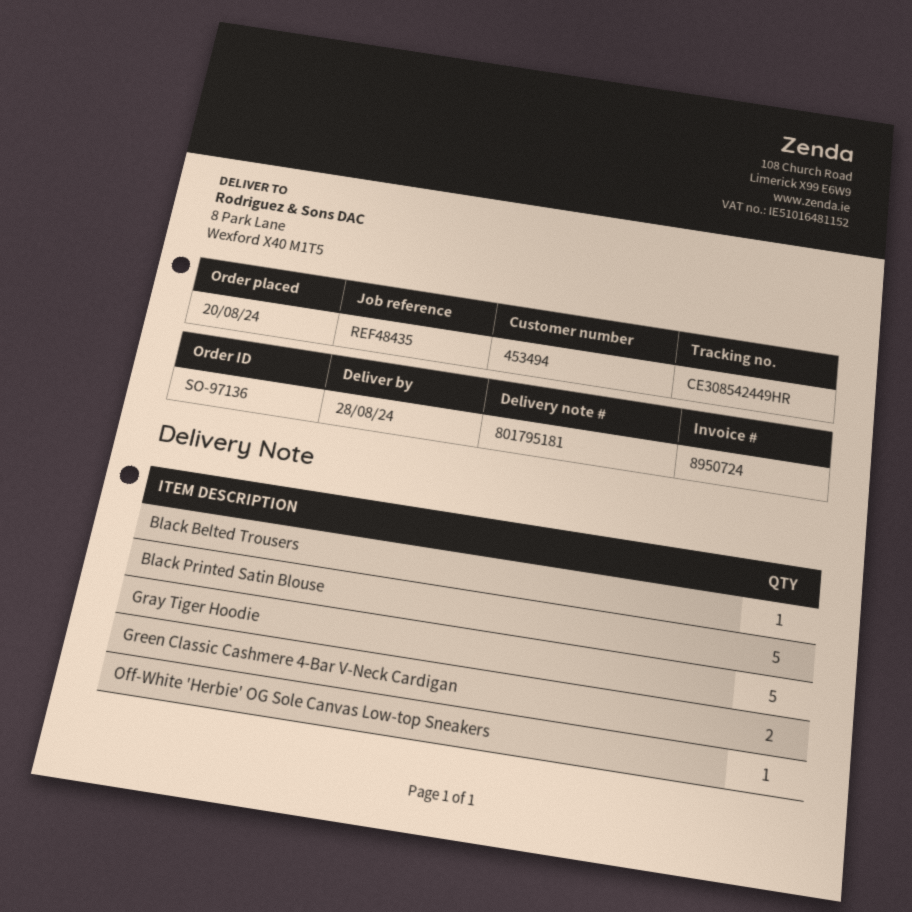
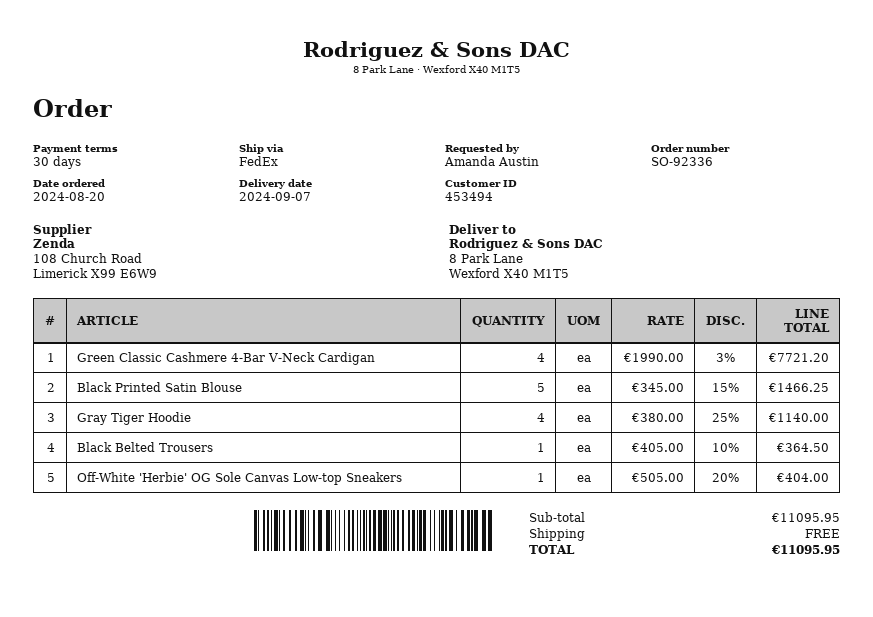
order number: SO-97136 -> SO-92336
delivery date: 2024-08-28 -> 2024-09-07
Gray Tiger Hoodie: 5 -> 4
Green Classic Cashmere 4-Bar V-Neck Cardigan: 2 -> 4

